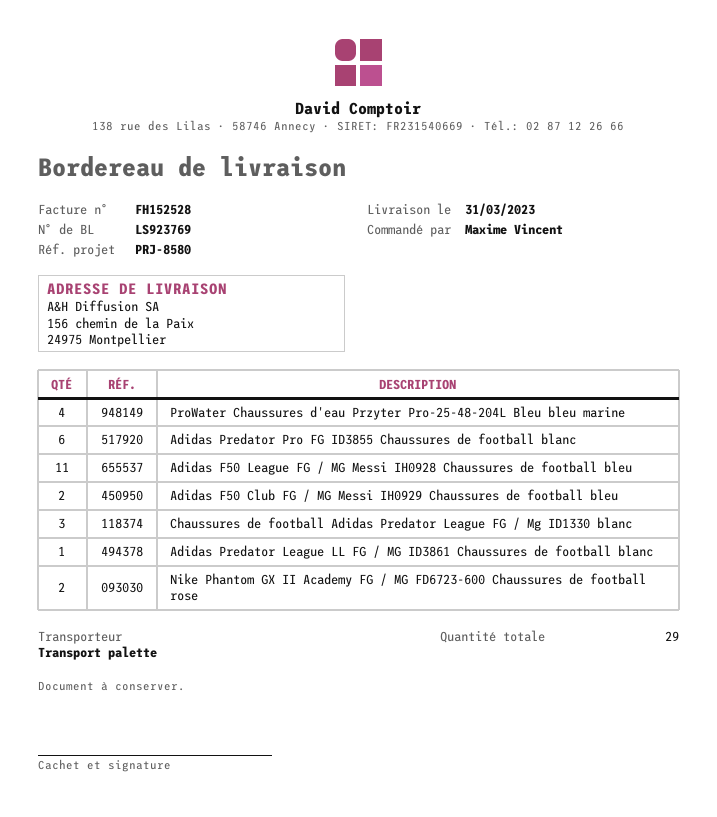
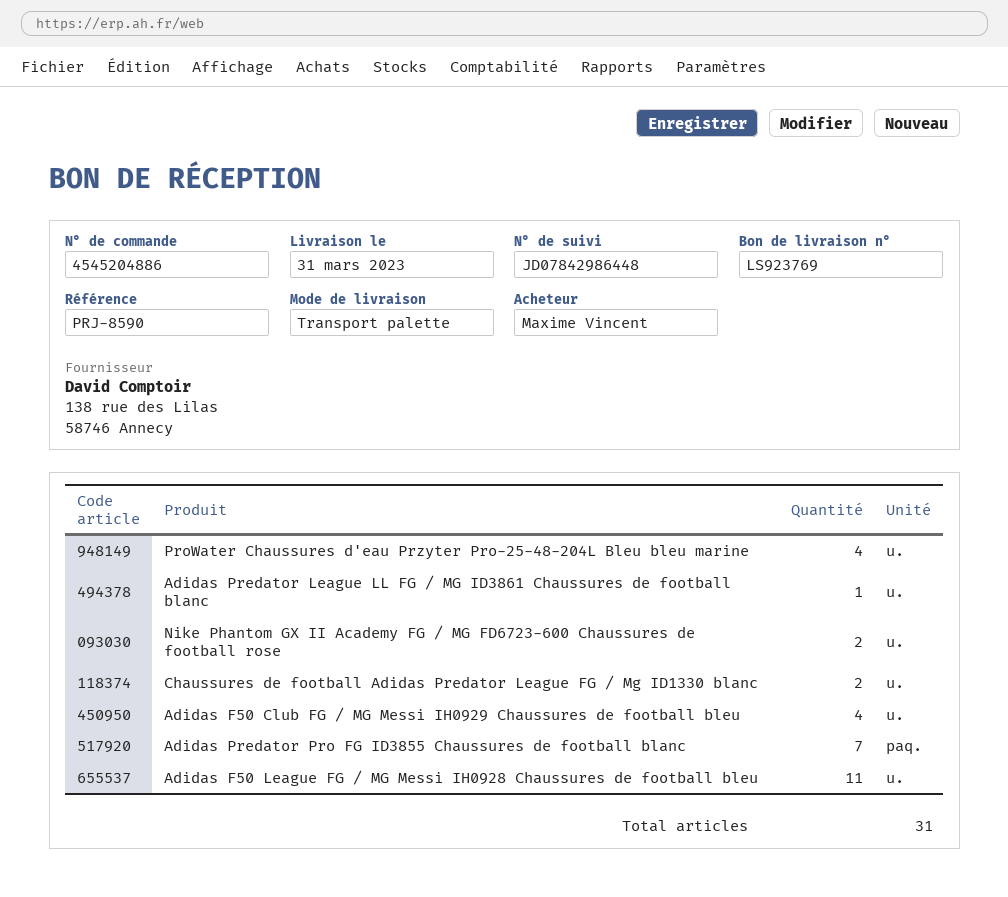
reference: PRJ-8580 -> PRJ-8590
Adidas Predator Pro FG ID3855 Chaussures de football blanc: 6 -> 7
Adidas F50 Club FG / MG Messi IH0929 Chaussures de football bleu: 2 -> 4
Chaussures de football Adidas Predator League FG / Mg ID1330 blanc: 3 -> 2
total quantity: 29 -> 31

